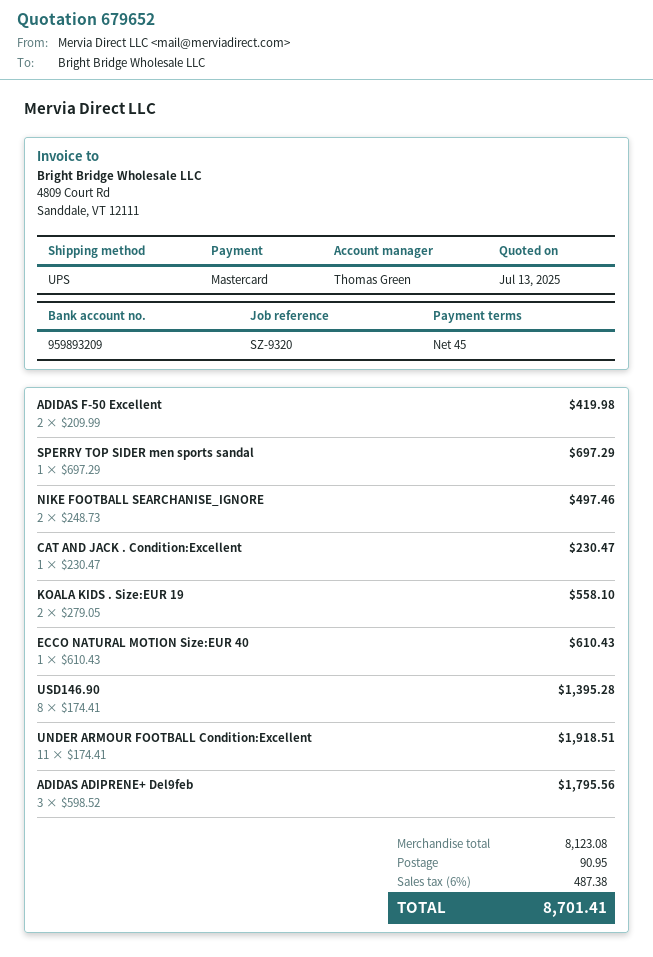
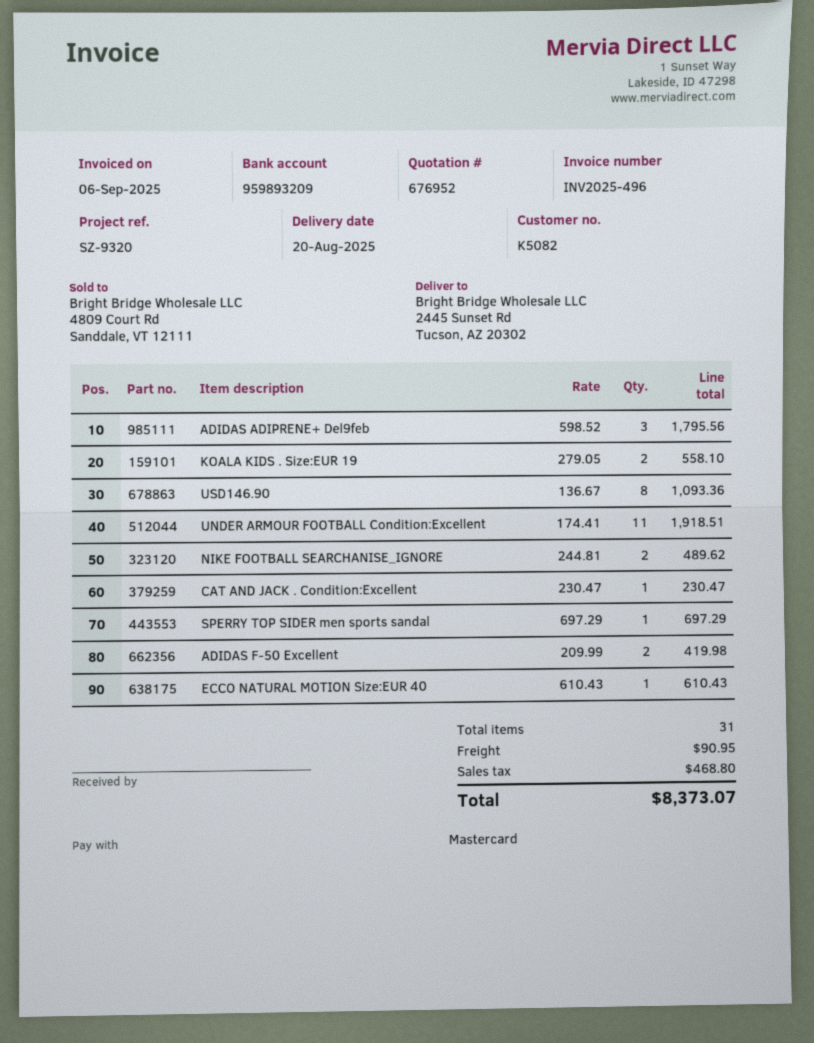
quote number: 679652 -> 676952
NIKE FOOTBALL SEARCHANISE_IGNORE: 2 x 248.73 = 497.46 -> 2 x 244.81 = 489.62
USD146.90: 8 x 174.41 = 1395.28 -> 8 x 136.67 = 1093.36
tax: 487.38 -> 468.80
total: 8701.41 -> 8373.07

